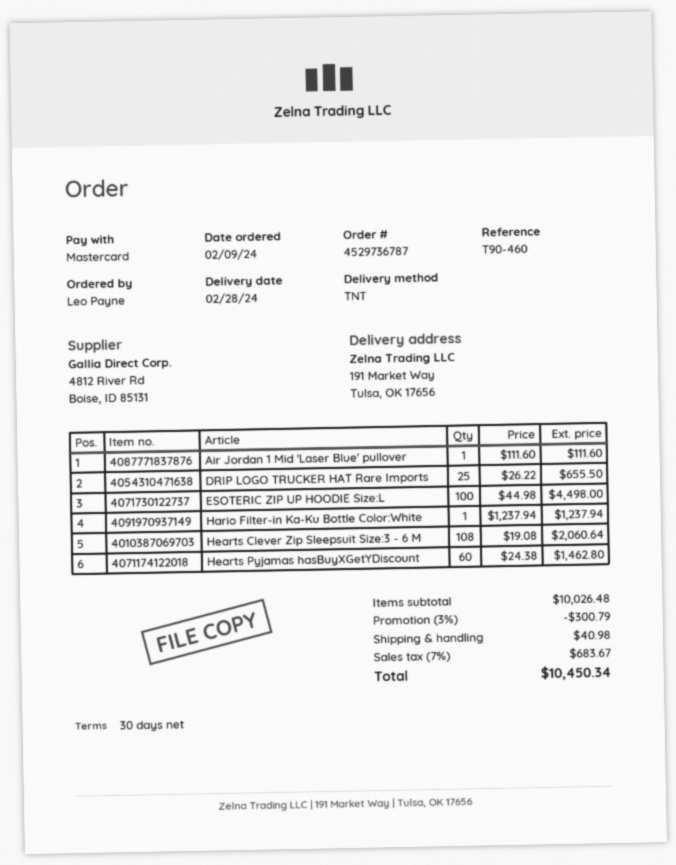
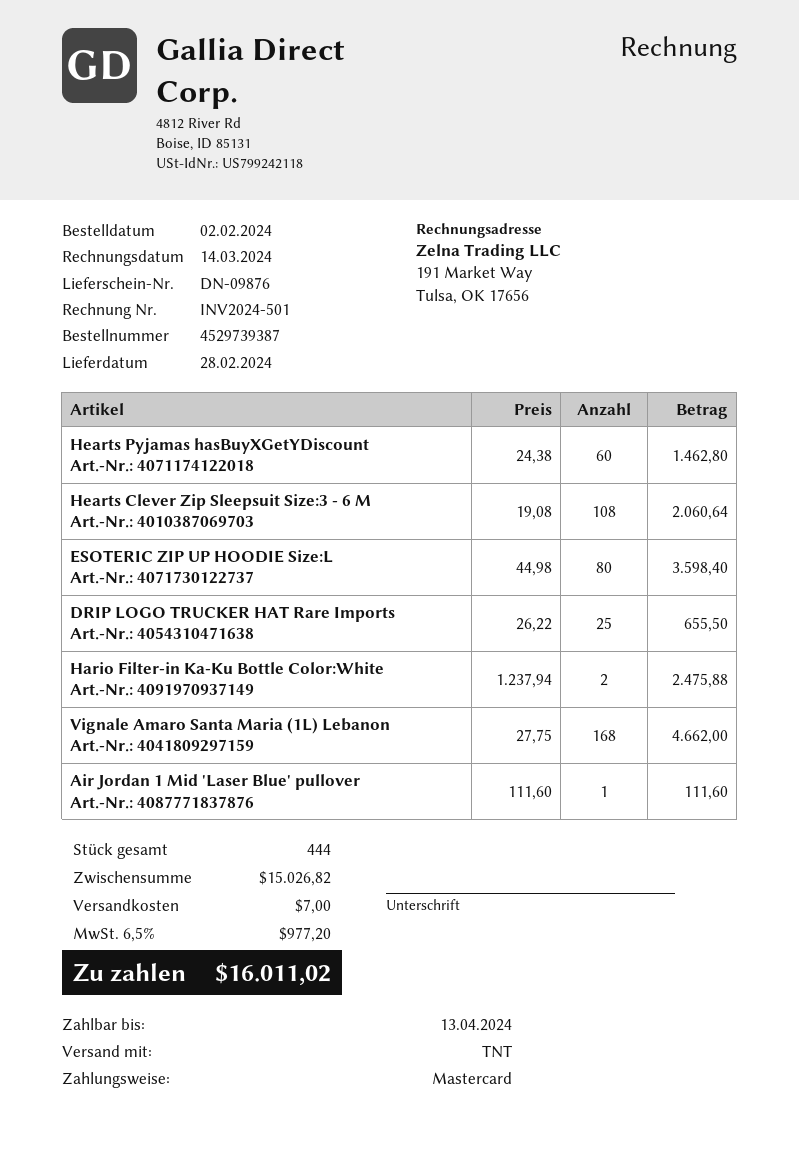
order number: 4529736787 -> 4529739387
order date: 2024-02-09 -> 2024-02-02
ESOTERIC ZIP UP HOODIE Size:L: 100 x 44.98 = 4498.00 -> 80 x 44.98 = 3598.40
Hario Filter-in Ka-Ku Bottle Color:White: 1 x 1237.94 = 1237.94 -> 2 x 1237.94 = 2475.88
Vignale Amaro Santa Maria (1L) Lebanon: none -> 168 x 27.75 = 4662.00
subtotal: 10026.48 -> 15026.82
discount: 3% = 300.79 -> none
shipping: 40.98 -> 7.00
tax: 7% = 683.67 -> 6.5% = 977.20
total: 10450.34 -> 16011.02

